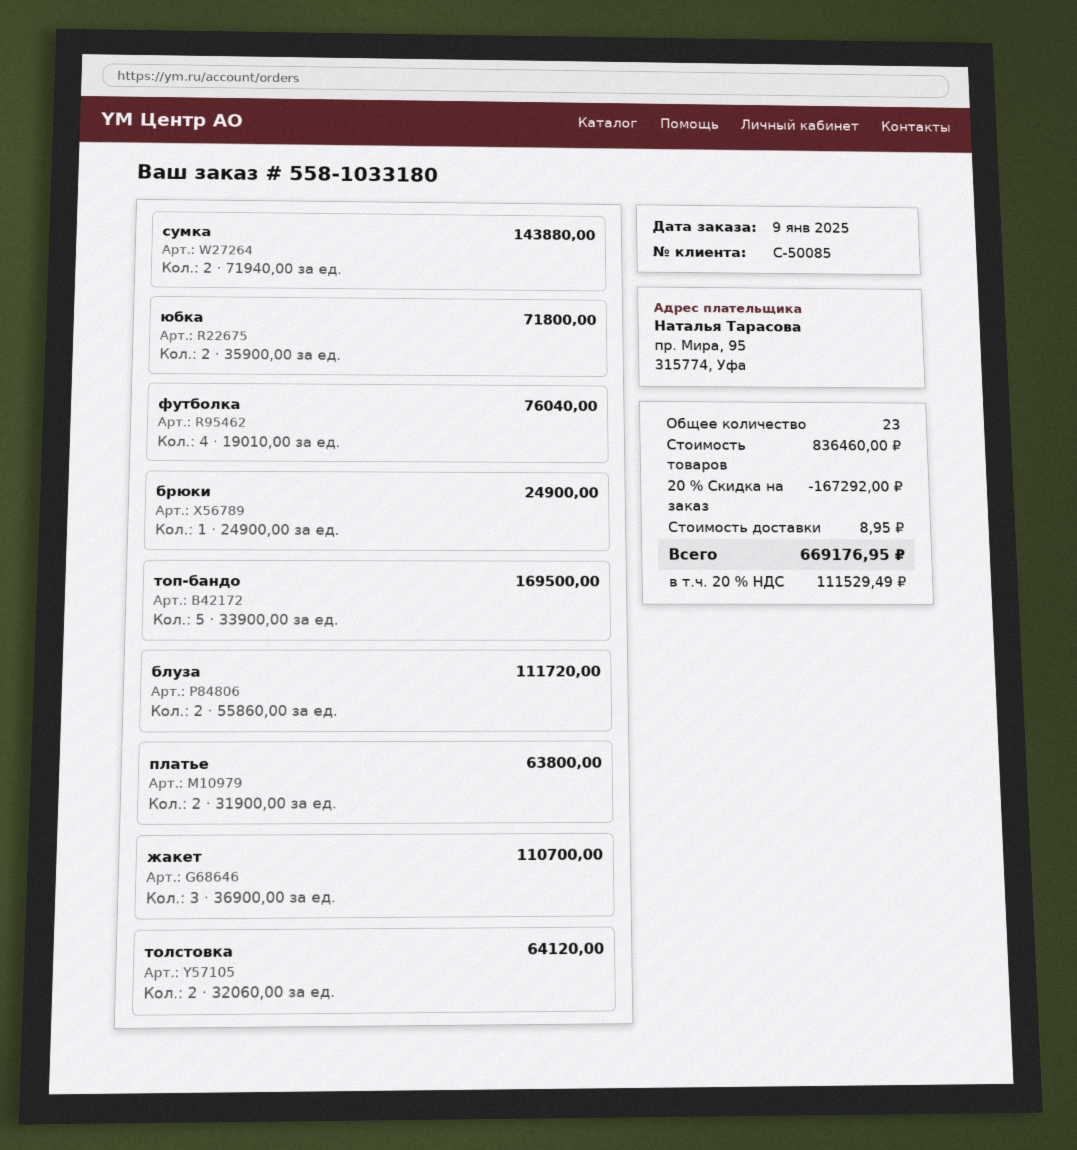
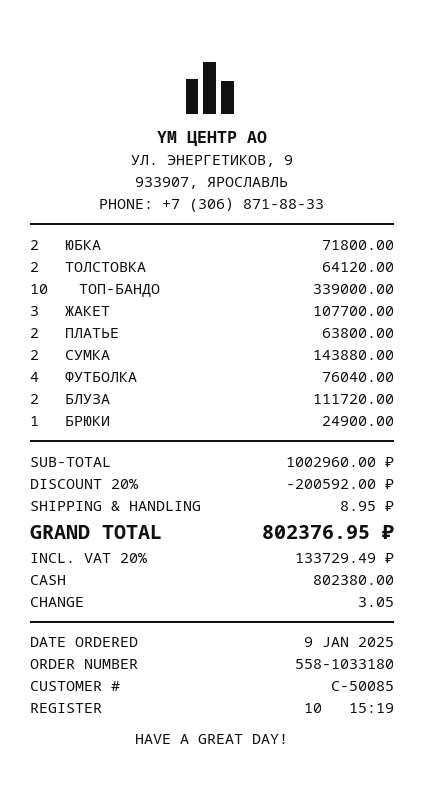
топ-бандо: 5 for 169500.00 -> 10 for 339000.00
жакет: 3 for 110700.00 -> 3 for 107700.00
subtotal: 836460.00 -> 1002960.00
discount: 20% = 167292.00 -> 20% = 200592.00
tax: 20% = 111529.49 -> 20% = 133729.49
total: 669176.95 -> 802376.95

